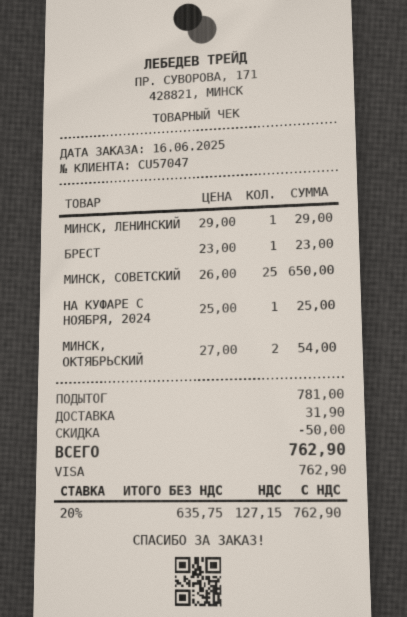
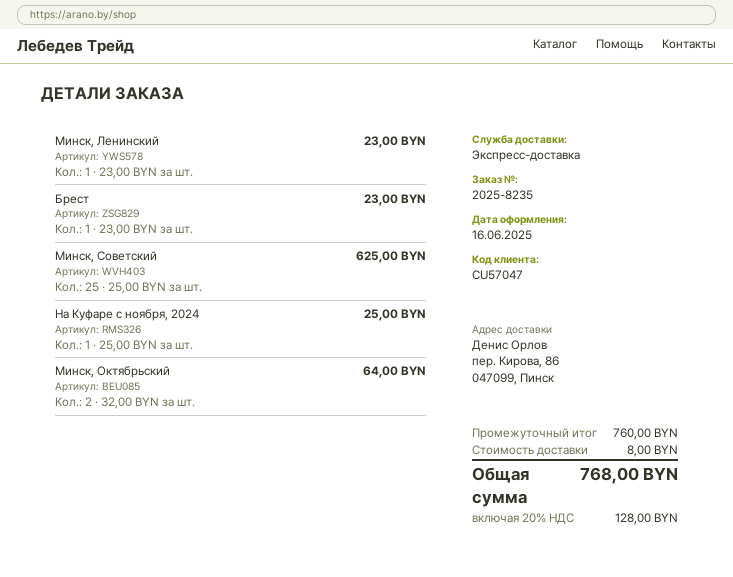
МИНСК, ЛЕНИНСКИЙ: 1 x 29.00 = 29.00 -> 1 x 23.00 = 23.00
МИНСК, СОВЕТСКИЙ: 25 x 26.00 = 650.00 -> 25 x 25.00 = 625.00
МИНСК, ОКТЯБРЬСКИЙ: 2 x 27.00 = 54.00 -> 2 x 32.00 = 64.00
subtotal: 781.00 -> 760.00
discount: 50.00 -> none
shipping: 31.90 -> 8.00
tax: 20% = 127.15 -> 20% = 128.00
total: 762.90 -> 768.00

